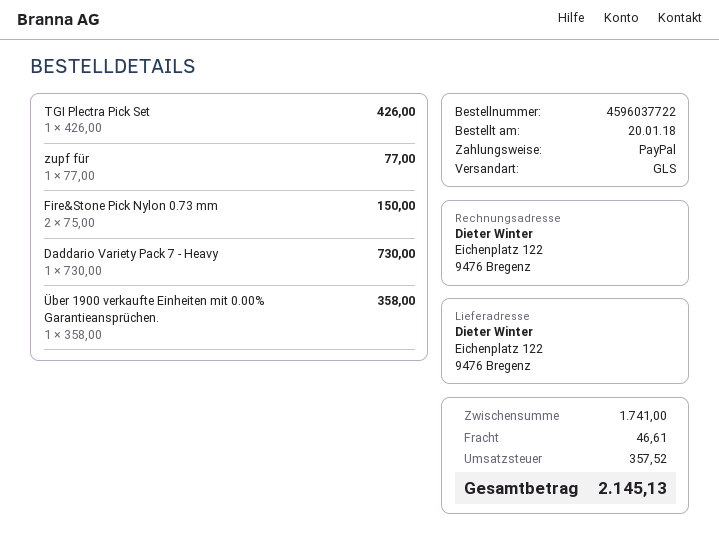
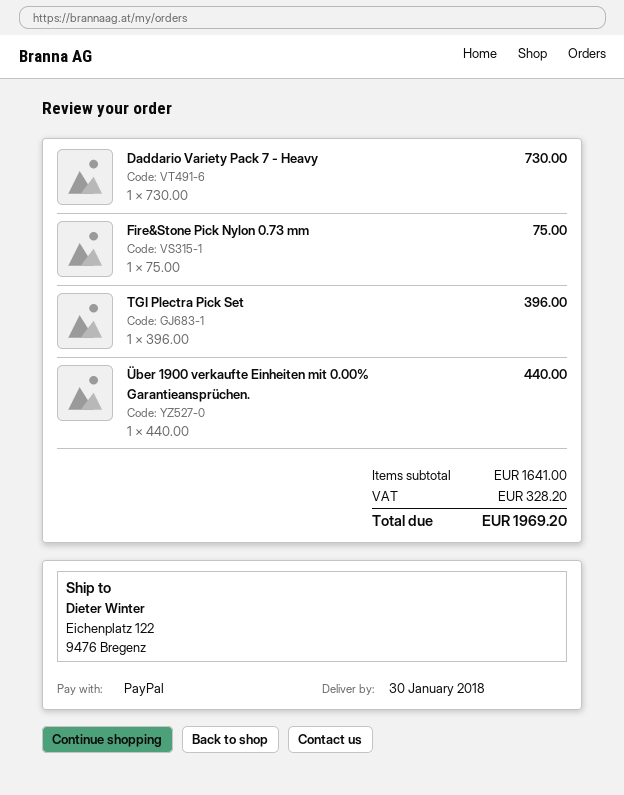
TGI Plectra Pick Set: 1 x 426.00 = 426.00 -> 1 x 396.00 = 396.00
zupf für: 1 x 77.00 = 77.00 -> none
Fire&Stone Pick Nylon 0.73 mm: 2 x 75.00 = 150.00 -> 1 x 75.00 = 75.00
Über 1900 verkaufte Einheiten mit 0.00% Garantieansprüchen.: 1 x 358.00 = 358.00 -> 1 x 440.00 = 440.00
subtotal: 1741.00 -> 1641.00
shipping: 46.61 -> none
tax: 357.52 -> 328.20
total: 2145.13 -> 1969.20

